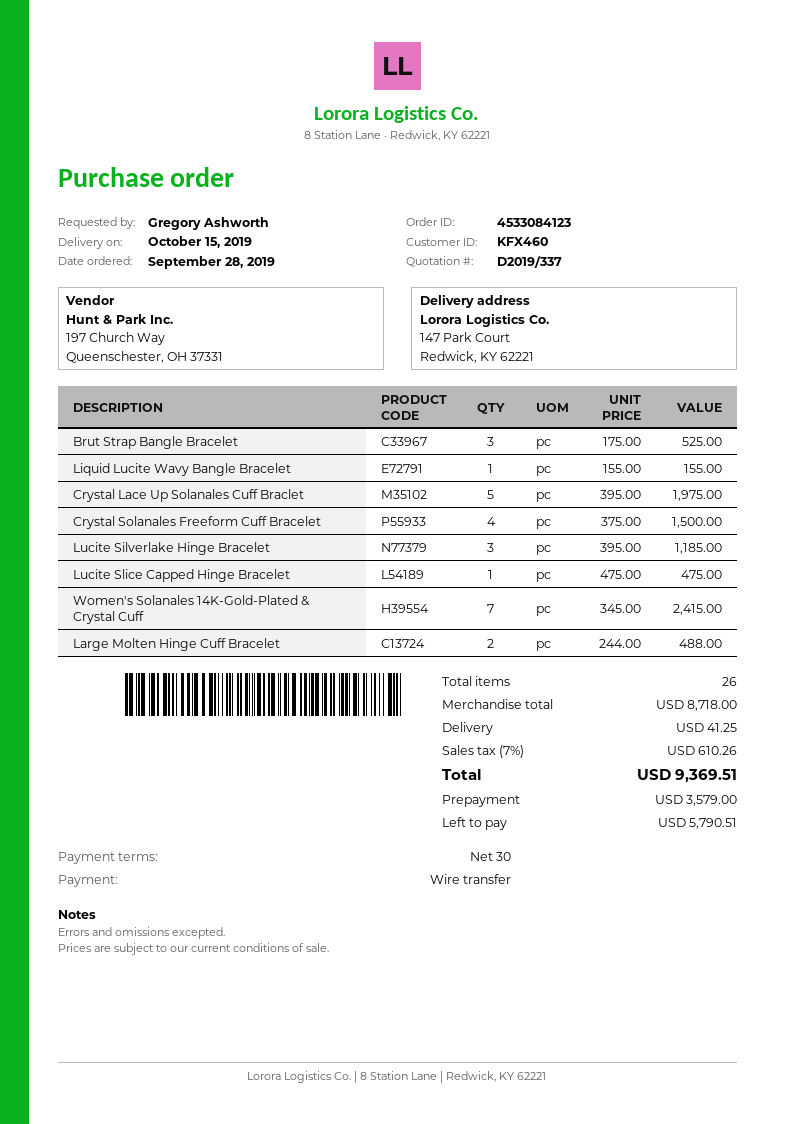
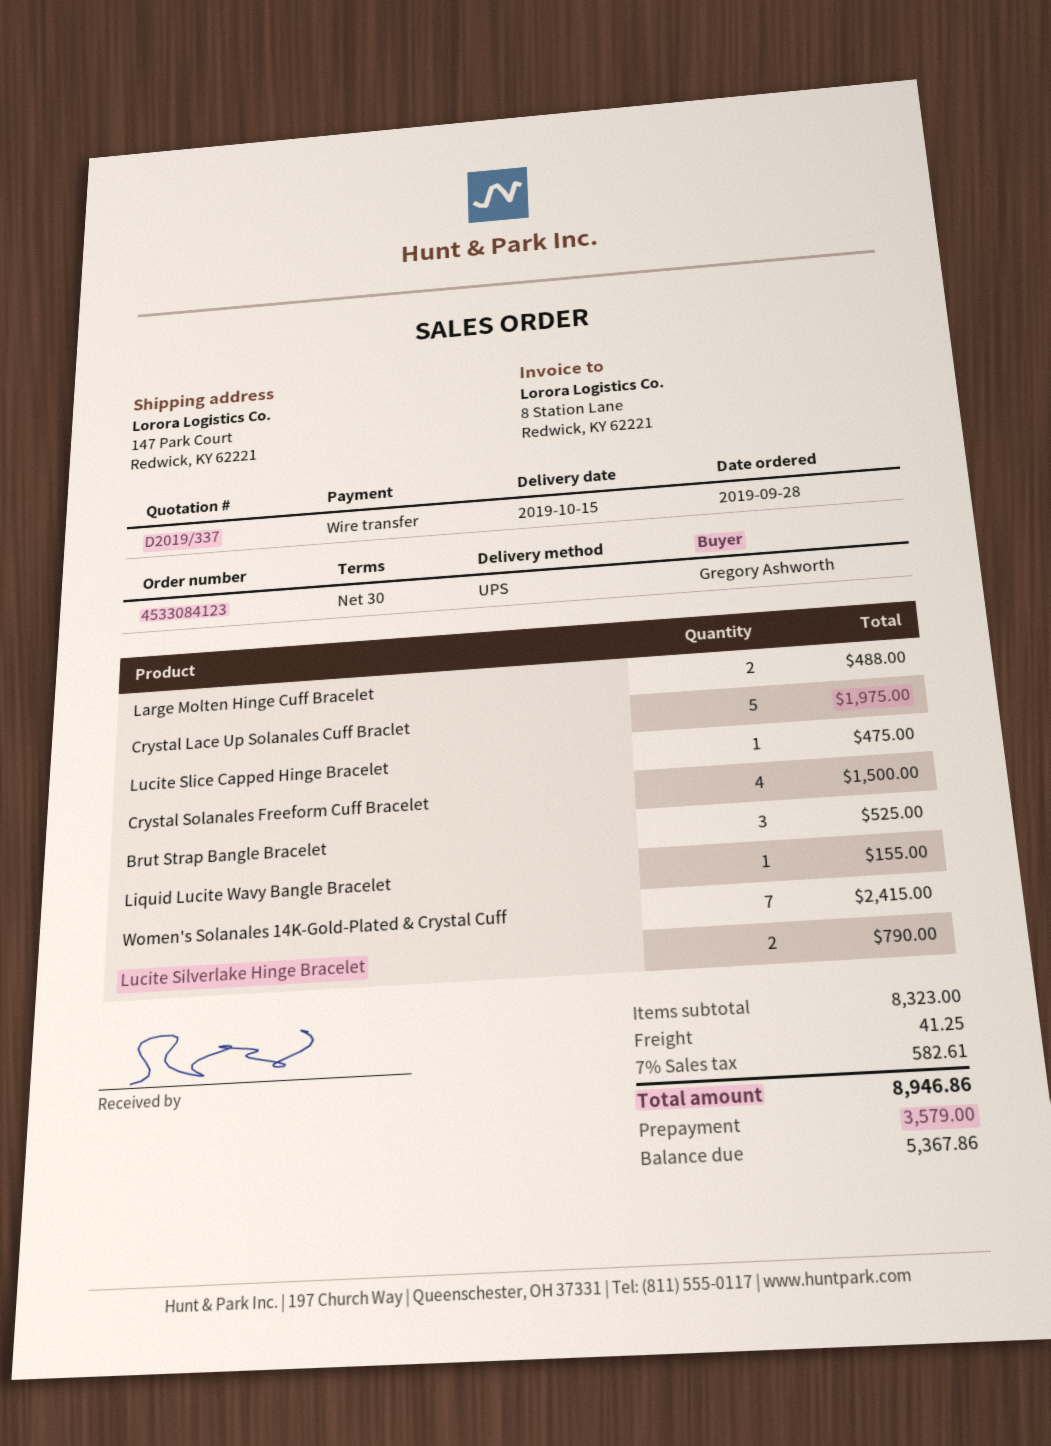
Lucite Silverlake Hinge Bracelet: 3 for 1185.00 -> 2 for 790.00
subtotal: 8718.00 -> 8323.00
tax: 7% = 610.26 -> 7% = 582.61
total: 9369.51 -> 8946.86
balance: 5790.51 -> 5367.86

